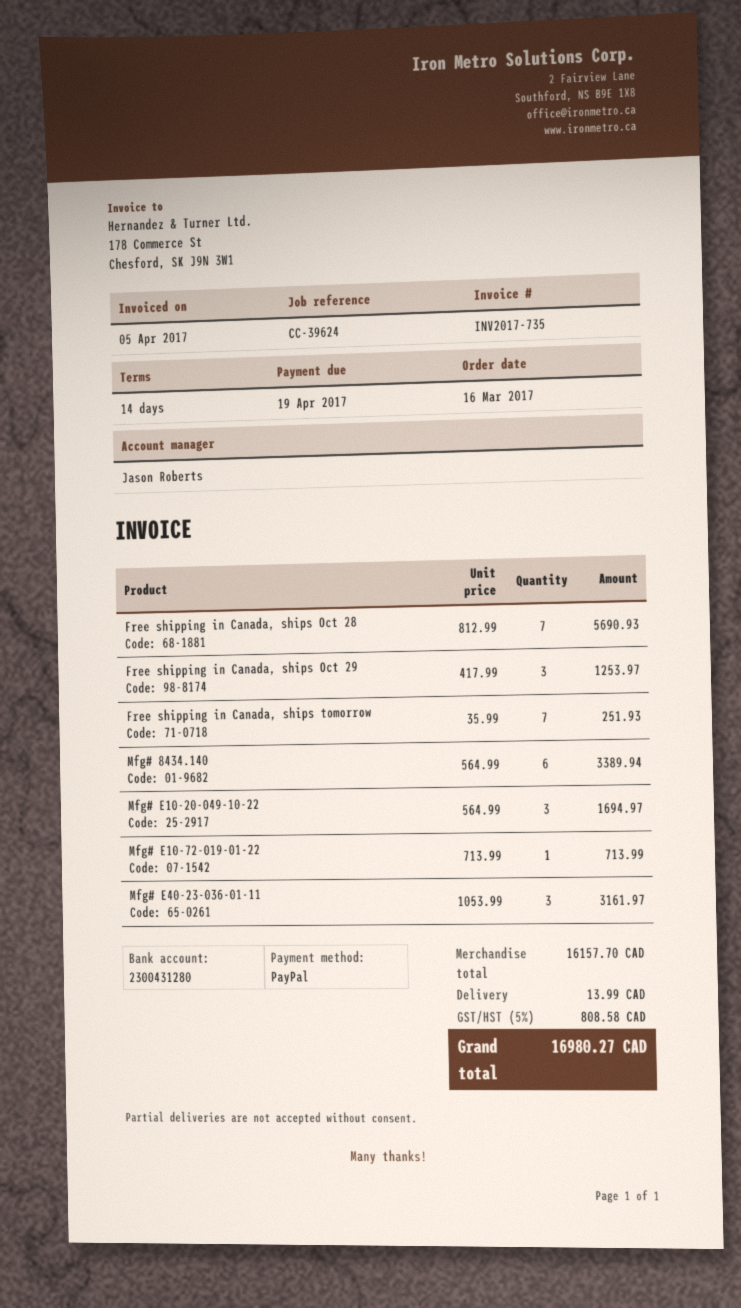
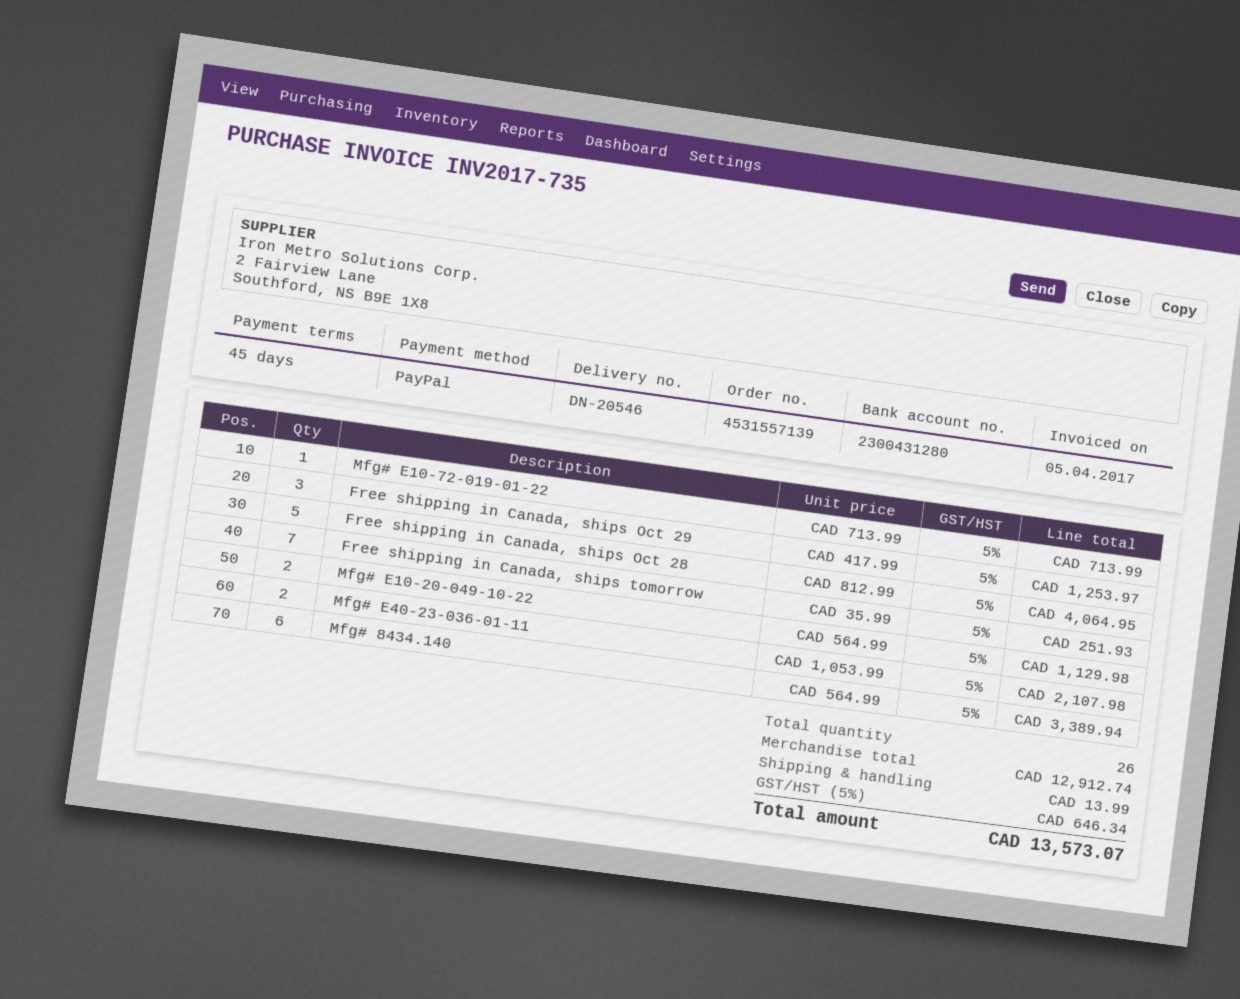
payment terms: 14 days -> 45 days
Free shipping in Canada, ships Oct 28: 7 x 812.99 = 5690.93 -> 5 x 812.99 = 4064.95
Mfg# E10-20-049-10-22: 3 x 564.99 = 1694.97 -> 2 x 564.99 = 1129.98
Mfg# E40-23-036-01-11: 3 x 1053.99 = 3161.97 -> 2 x 1053.99 = 2107.98
subtotal: 16157.70 -> 12912.74
tax: 5% = 808.58 -> 5% = 646.34
total: 16980.27 -> 13573.07

